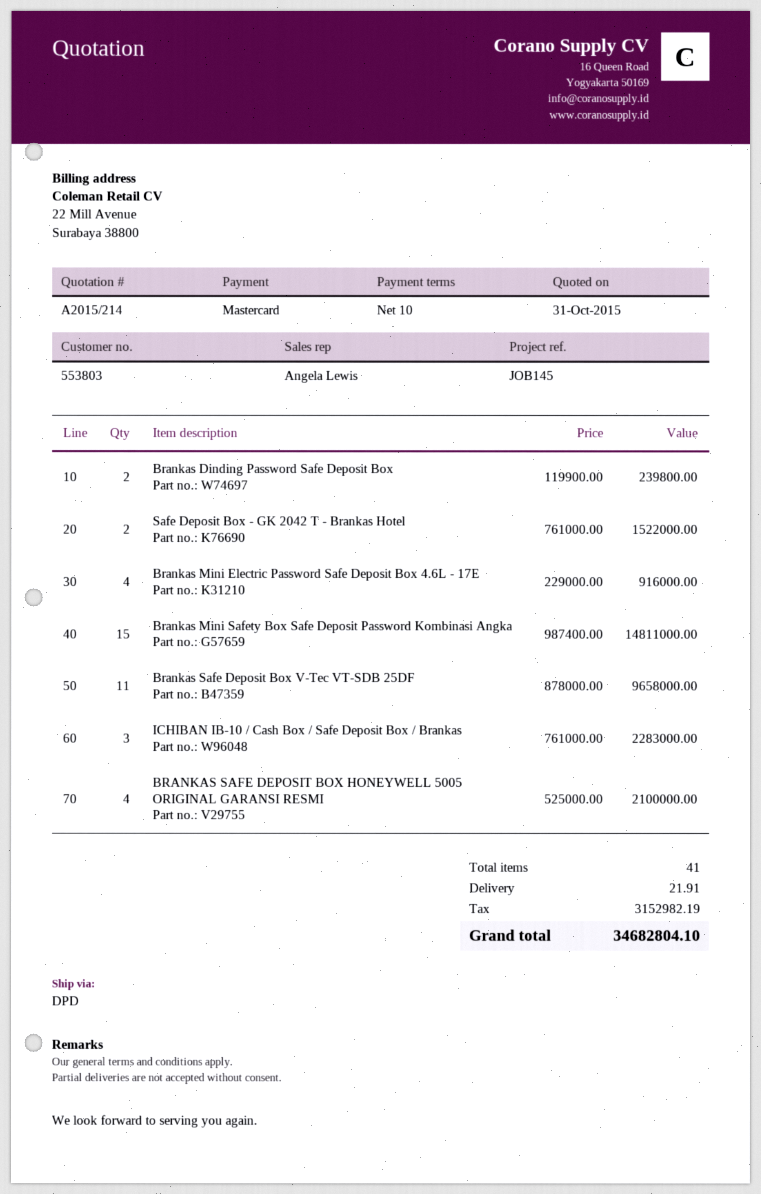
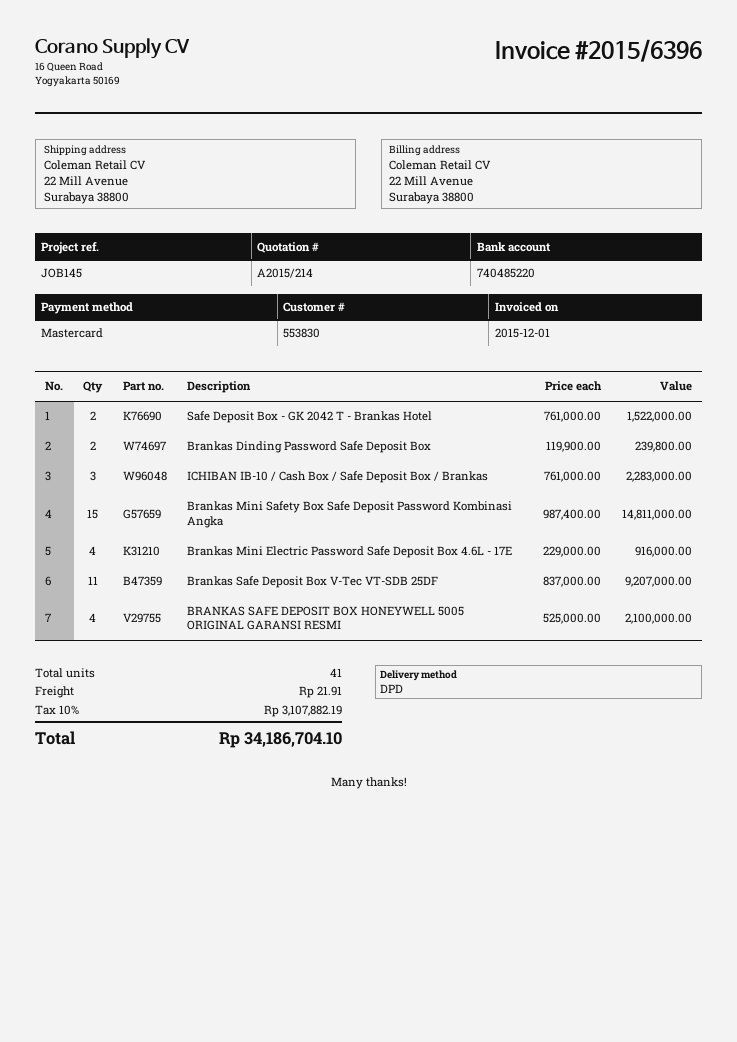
customer number: 553803 -> 553830
Brankas Safe Deposit Box V-Tec VT-SDB 25DF: 11 x 878000.00 = 9658000.00 -> 11 x 837000.00 = 9207000.00
tax: 3152982.19 -> 3107882.19
total: 34682804.10 -> 34186704.10

